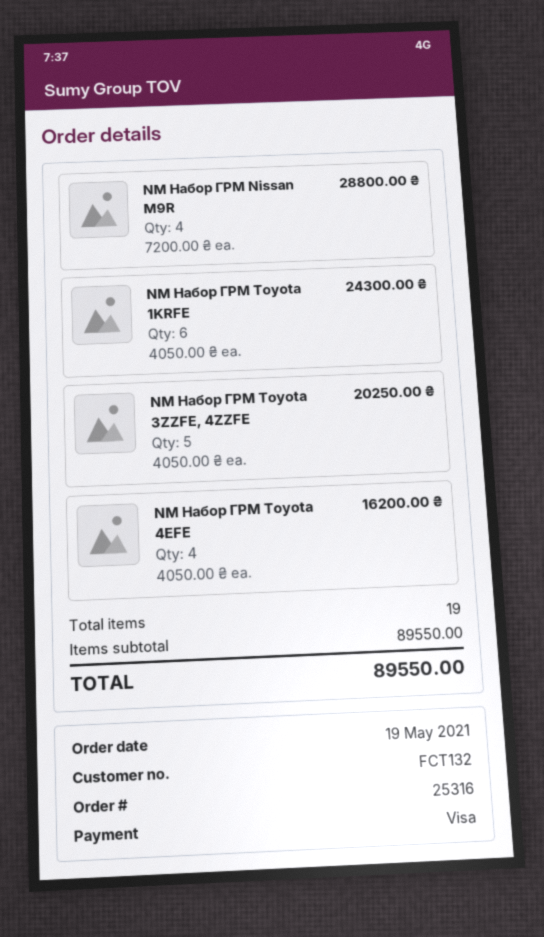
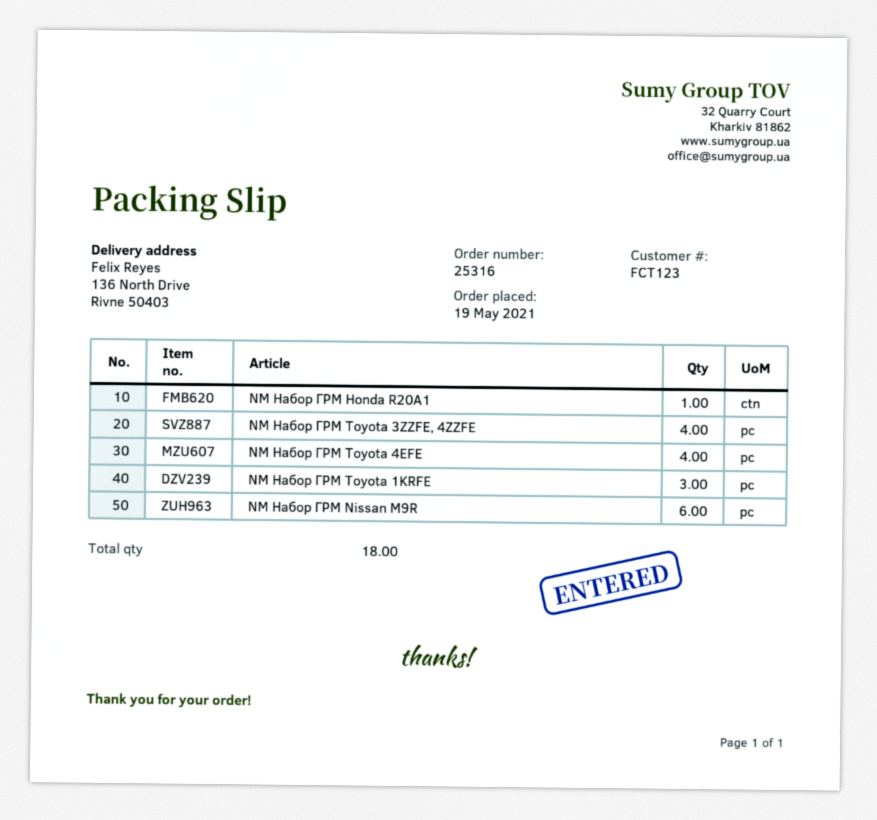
customer number: FCT132 -> FCT123
NM Набор ГРМ Nissan M9R: 4 -> 6
NM Набор ГРМ Toyota 1KRFE: 6 -> 3
NM Набор ГРМ Toyota 3ZZFE, 4ZZFE: 5 -> 4
NM Набор ГРМ Honda R20A1: none -> 1
total quantity: 19 -> 18

